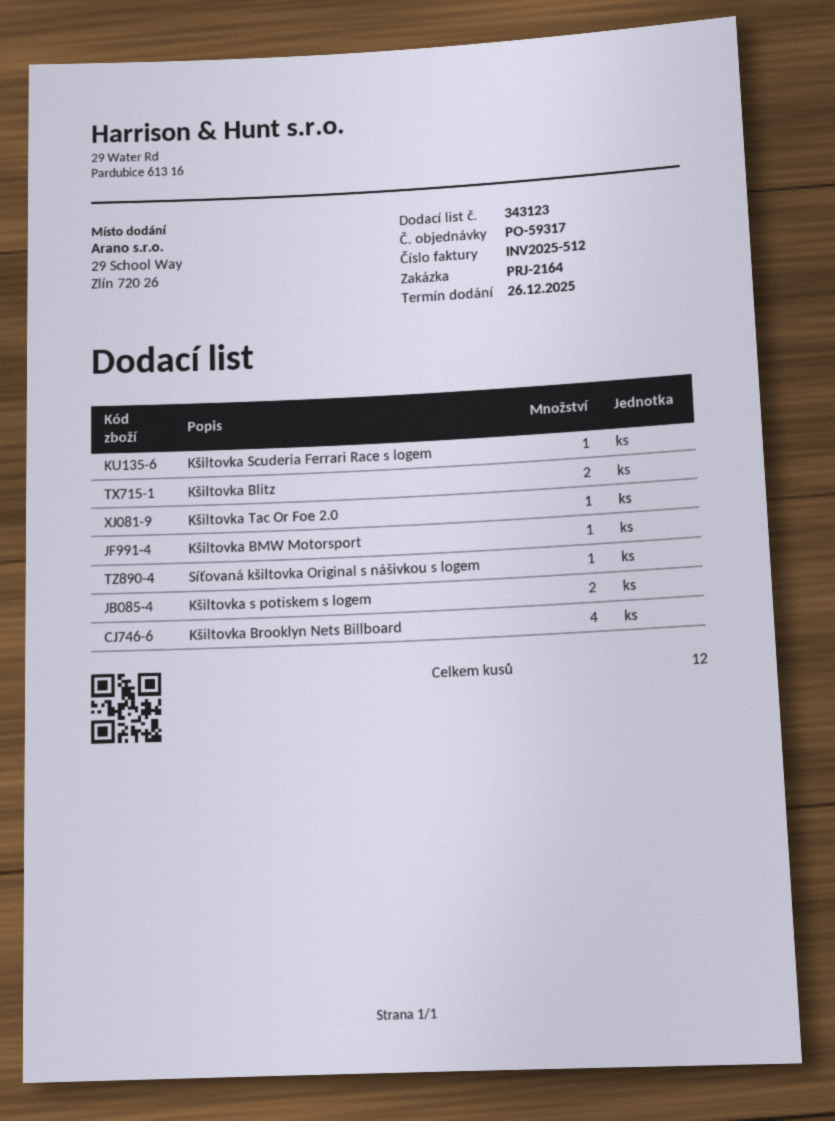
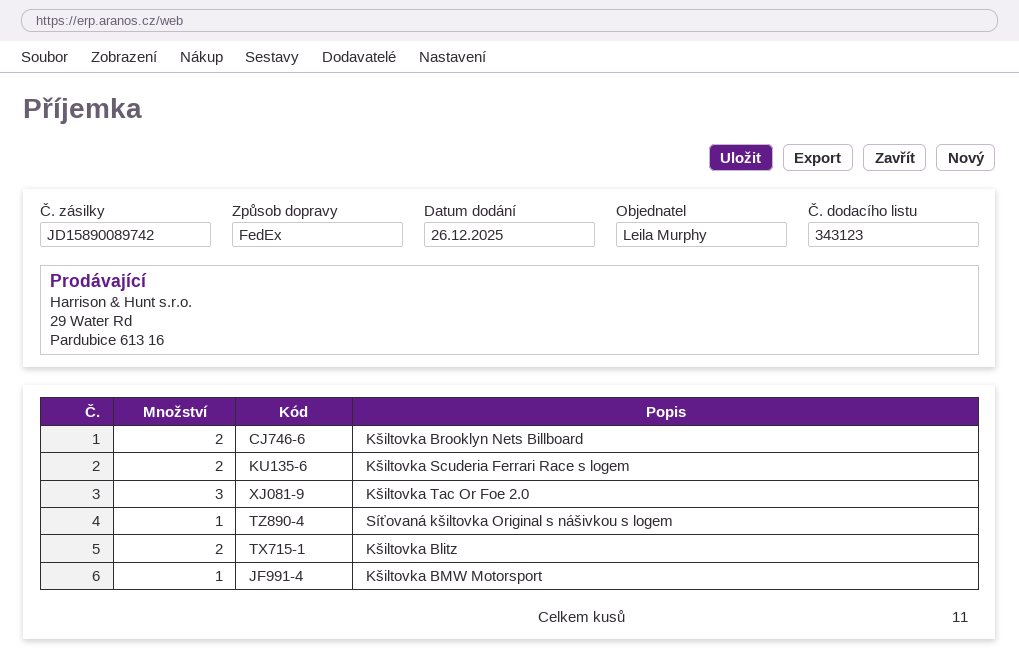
Kšiltovka Scuderia Ferrari Race s logem: 1 -> 2
Kšiltovka Tac Or Foe 2.0: 1 -> 3
Kšiltovka s potiskem s logem: 2 -> none
Kšiltovka Brooklyn Nets Billboard: 4 -> 2
total quantity: 12 -> 11

